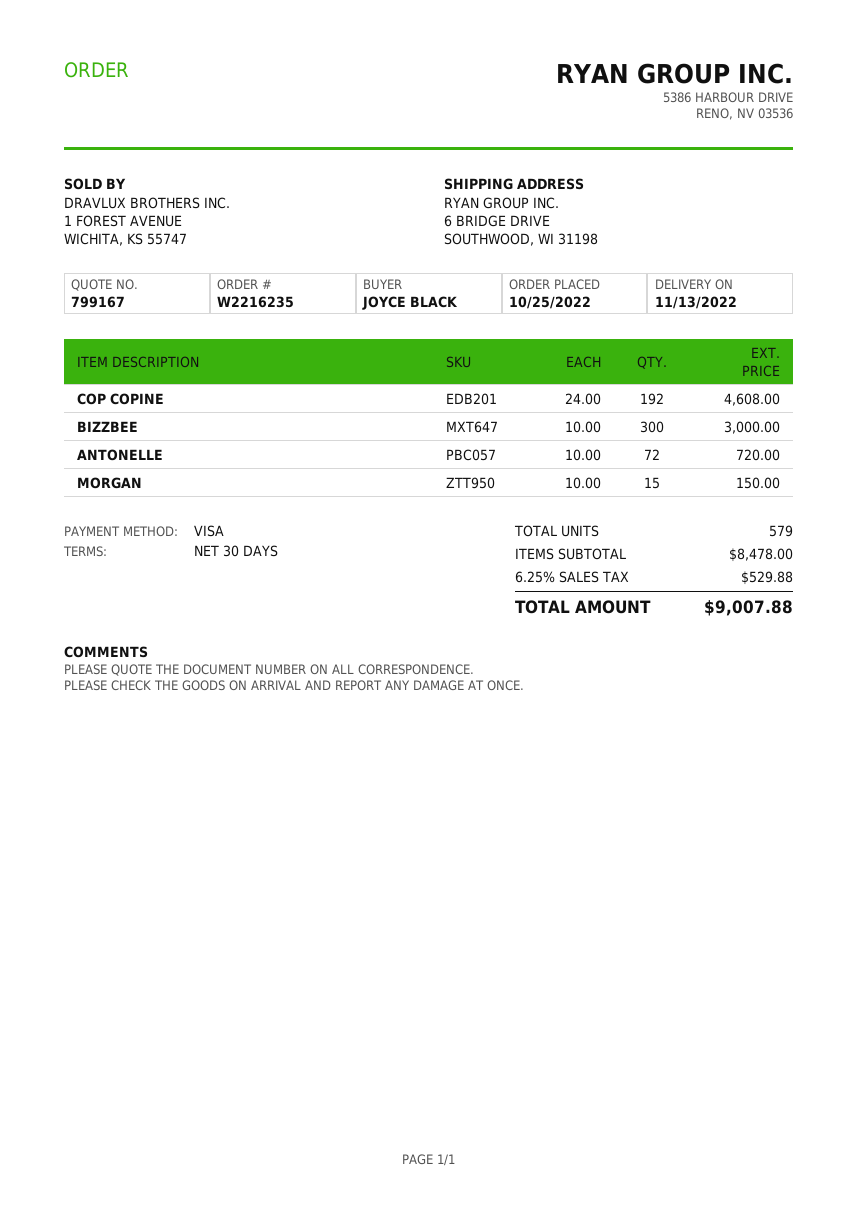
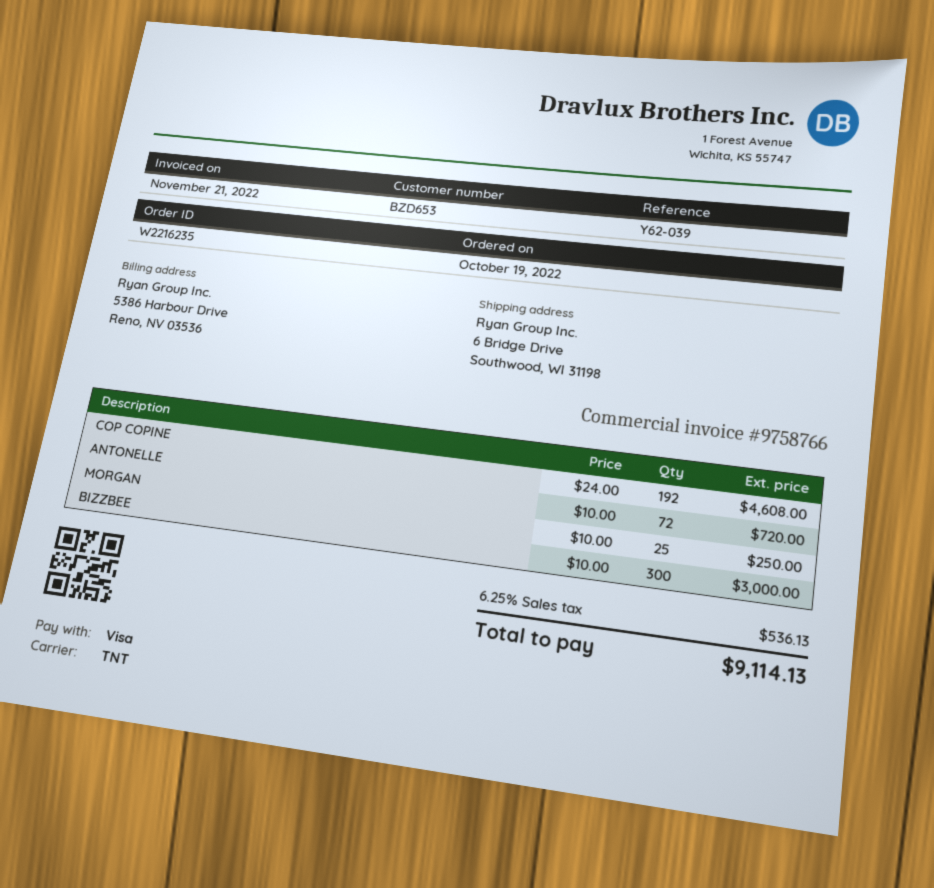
order date: 2022-10-25 -> 2022-10-19
MORGAN: 15 x 10.00 = 150.00 -> 25 x 10.00 = 250.00
tax: 6.25% = 529.88 -> 6.25% = 536.13
total: 9007.88 -> 9114.13

